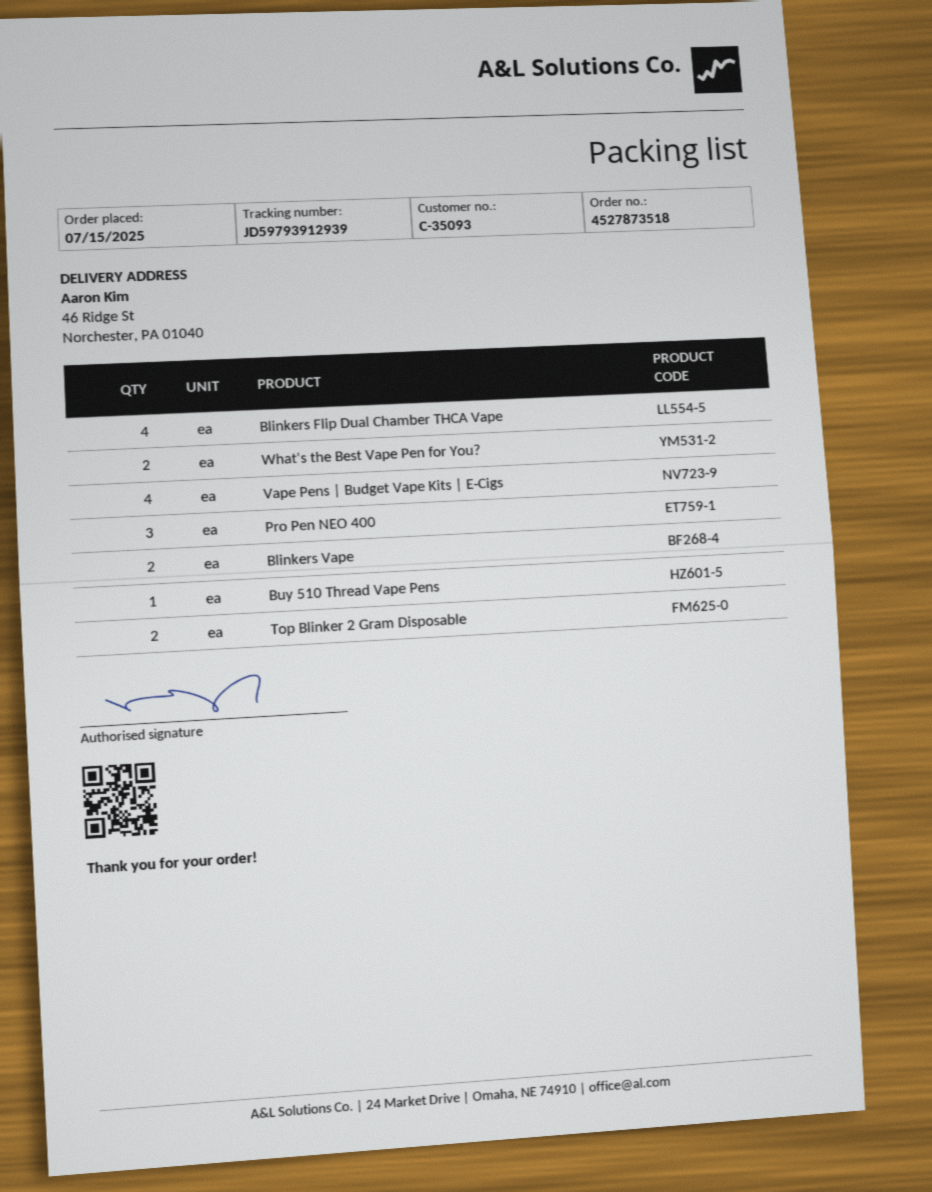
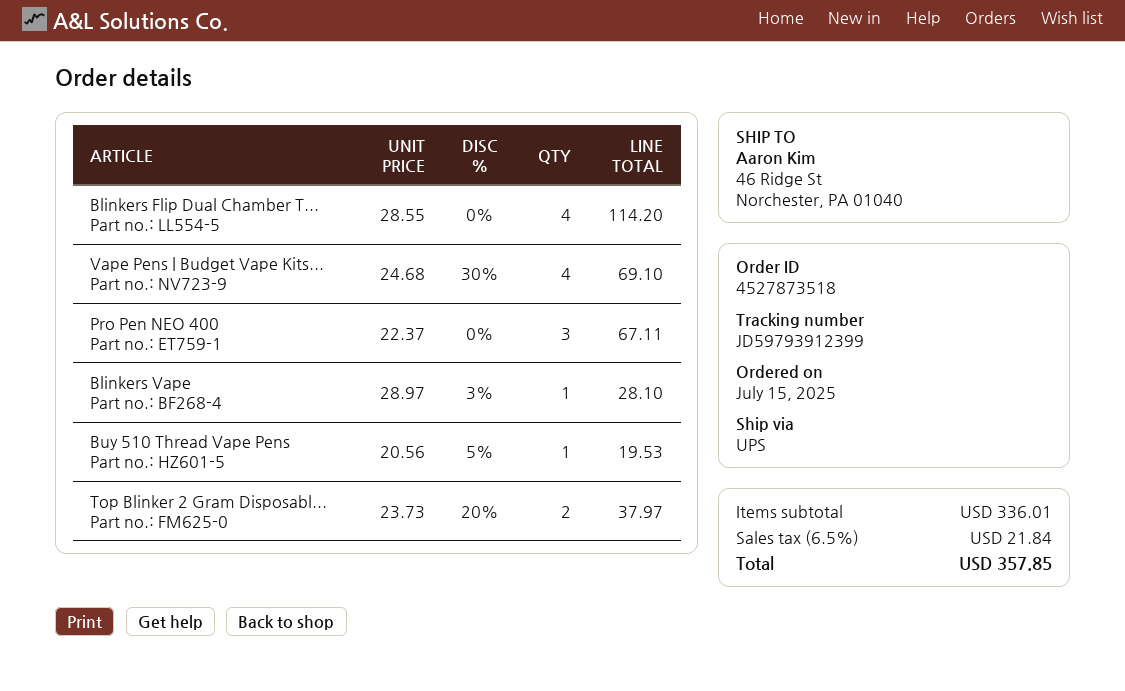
tracking number: JD59793912939 -> JD59793912399
What's the Best Vape Pen for You?: 2 -> none
Blinkers Vape: 2 -> 1

